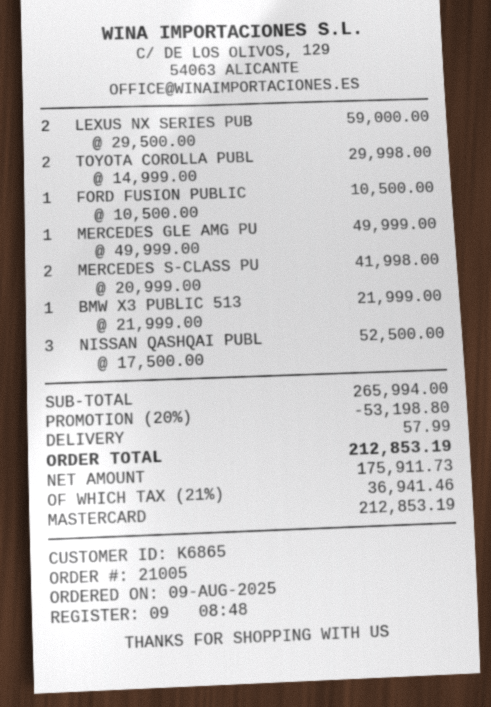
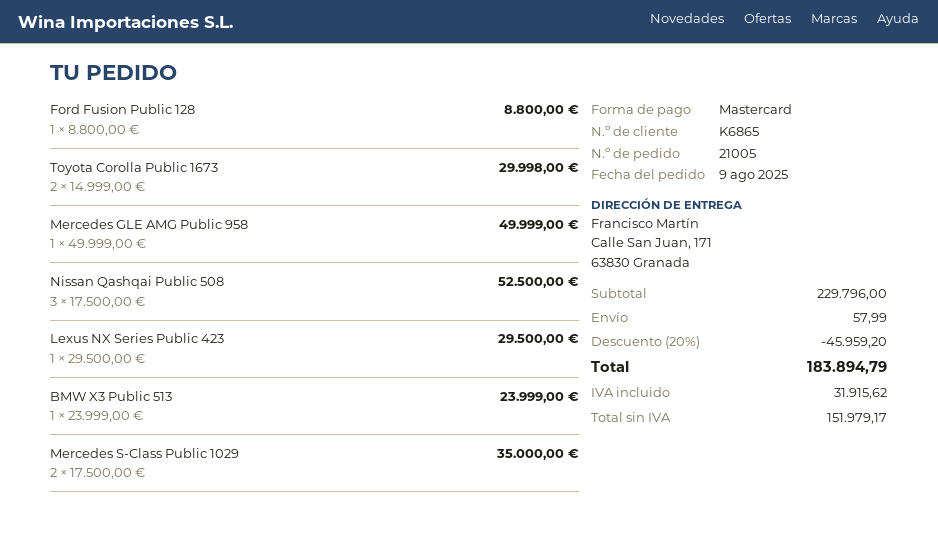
LEXUS NX SERIES PUB: 2 x 29500.00 = 59000.00 -> 1 x 29500.00 = 29500.00
FORD FUSION PUBLIC: 1 x 10500.00 = 10500.00 -> 1 x 8800.00 = 8800.00
MERCEDES S-CLASS PU: 2 x 20999.00 = 41998.00 -> 2 x 17500.00 = 35000.00
BMW X3 PUBLIC 513: 1 x 21999.00 = 21999.00 -> 1 x 23999.00 = 23999.00
subtotal: 265994.00 -> 229796.00
discount: 20% = 53198.80 -> 20% = 45959.20
net: 175911.73 -> 151979.17
tax: 36941.46 -> 31915.62
total: 212853.19 -> 183894.79

